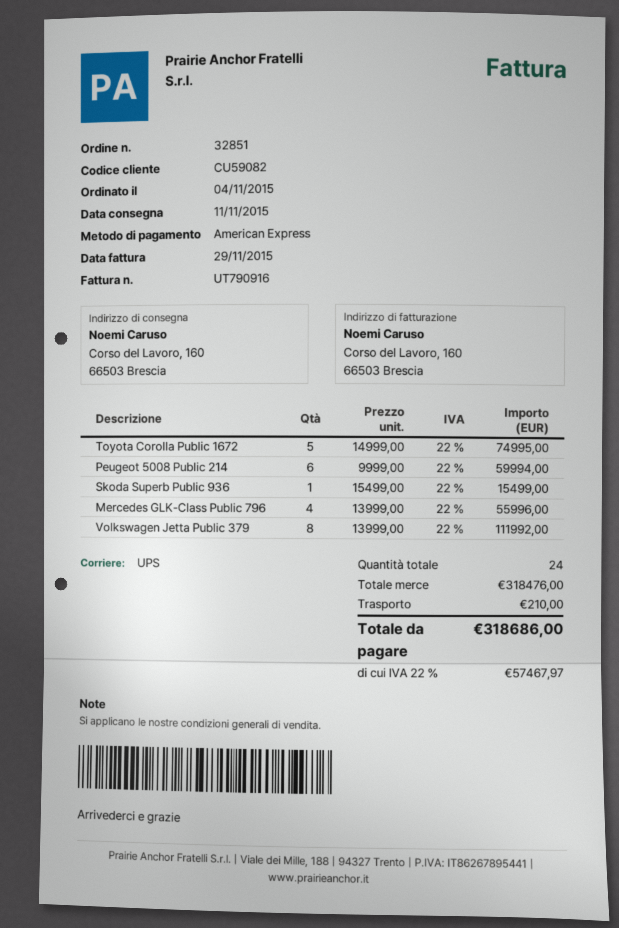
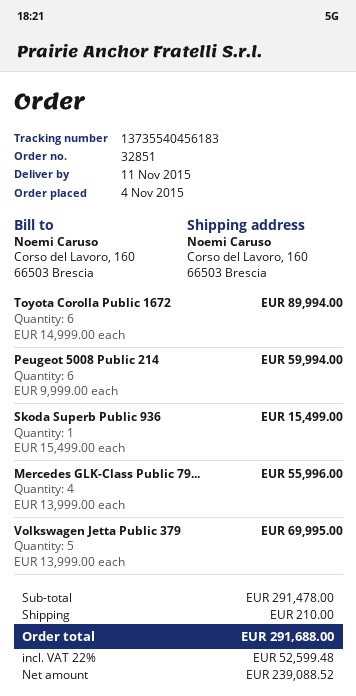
Toyota Corolla Public 1672: 5 x 14999.00 = 74995.00 -> 6 x 14999.00 = 89994.00
Volkswagen Jetta Public 379: 8 x 13999.00 = 111992.00 -> 5 x 13999.00 = 69995.00
subtotal: 318476.00 -> 291478.00
tax: 22% = 57467.97 -> 22% = 52599.48
total: 318686.00 -> 291688.00

